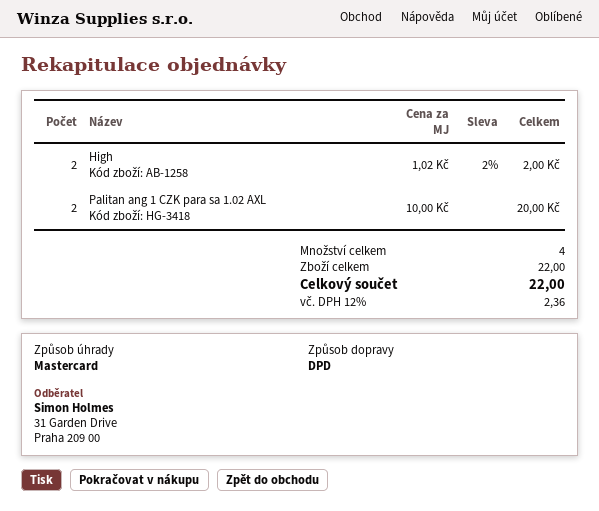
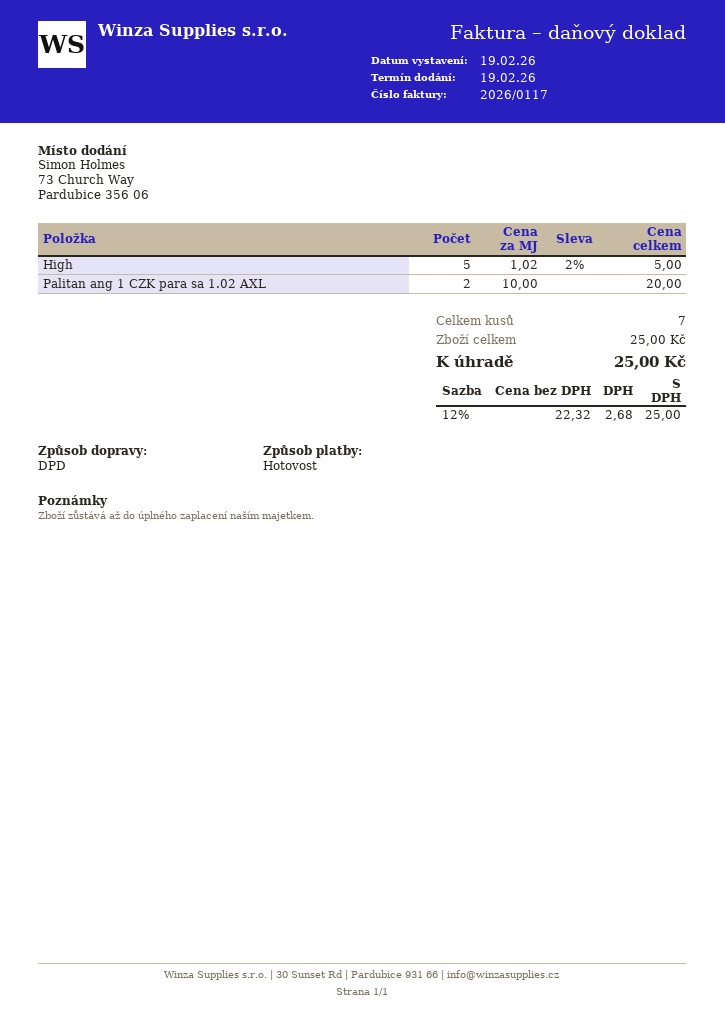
payment method: Mastercard -> cash
High: 2 x 1.02 - 2% = 2.00 -> 5 x 1.02 - 2% = 5.00
total quantity: 4 -> 7
subtotal: 22.00 -> 25.00
tax: 12% = 2.36 -> 12% = 2.68
total: 22.00 -> 25.00

